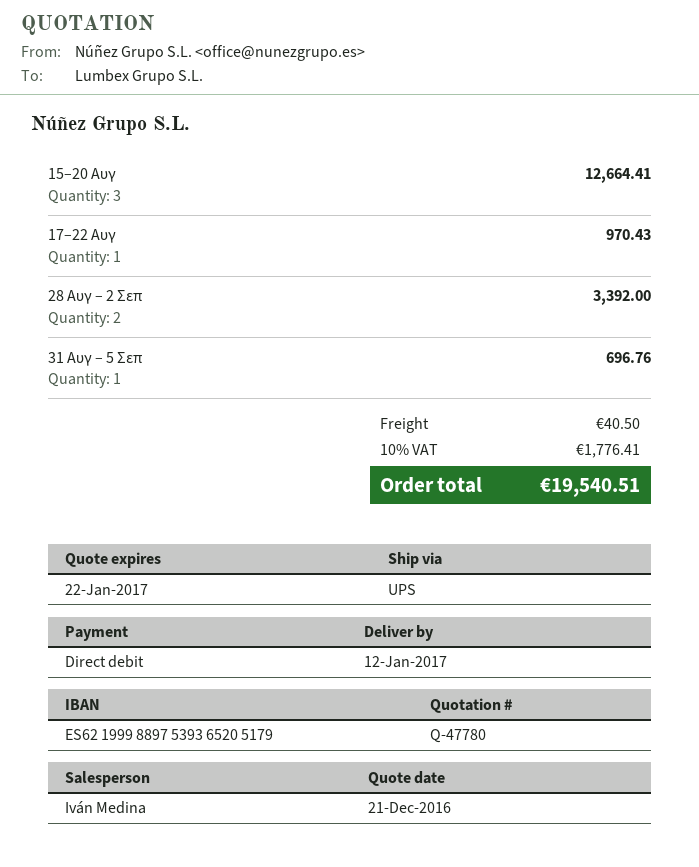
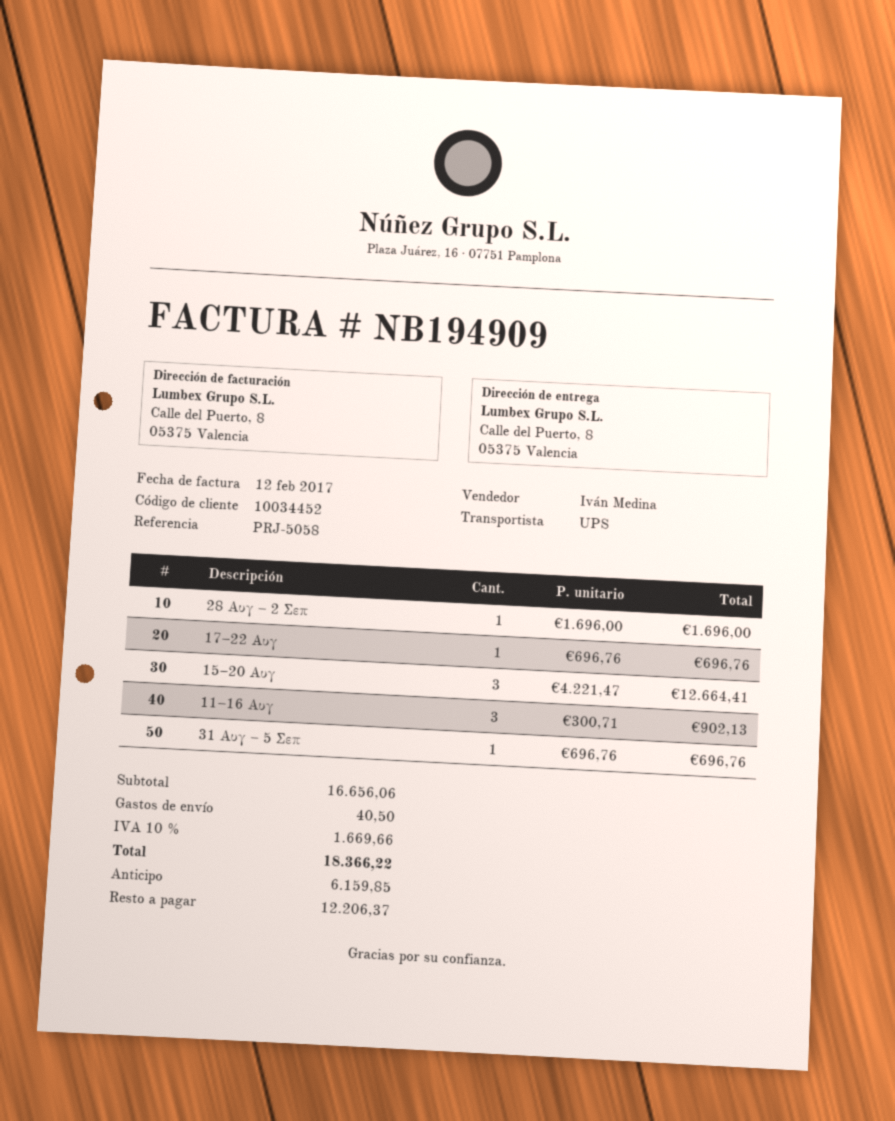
17–22 Αυγ: 1 for 970.43 -> 1 for 696.76
28 Αυγ – 2 Σεπ: 2 for 3392.00 -> 1 for 1696.00
11–16 Αυγ: none -> 3 for 902.13
tax: 10% = 1776.41 -> 10% = 1669.66
total: 19540.51 -> 18366.22

